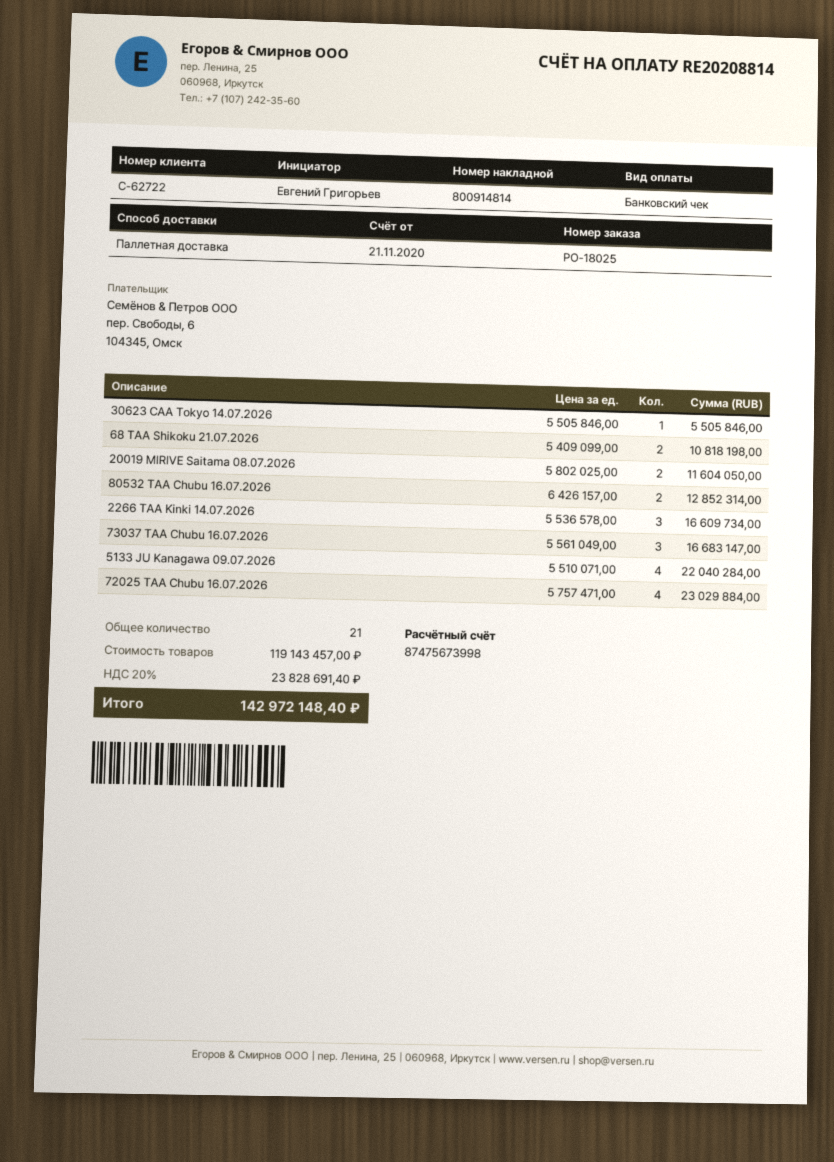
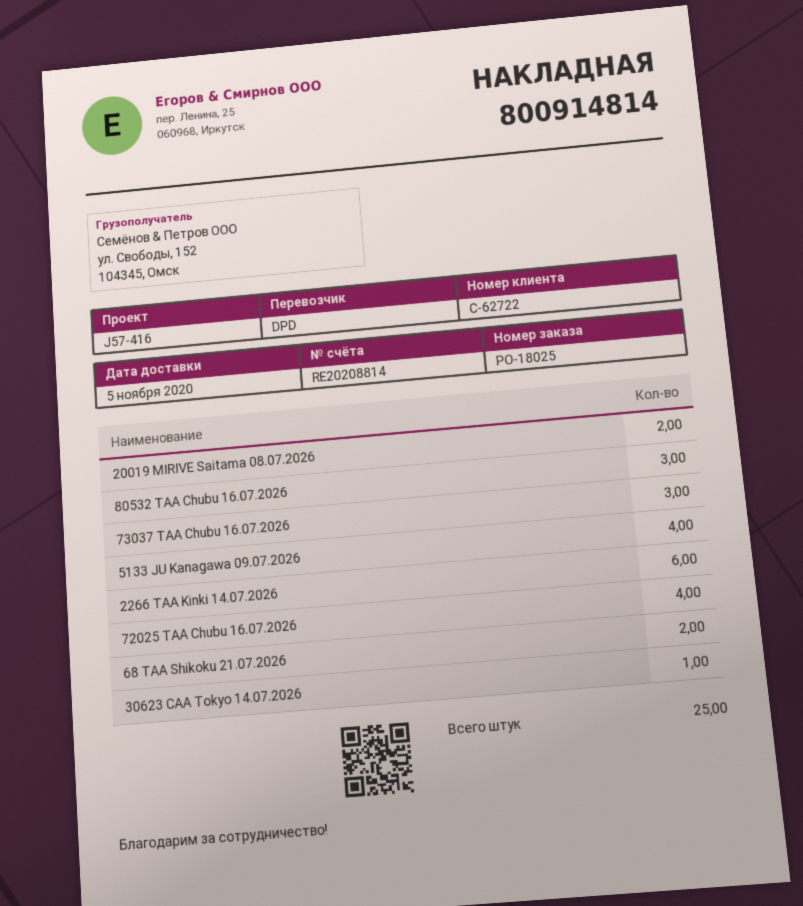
shipping method: pallet freight -> DPD
80532 TAA Chubu 16.07.2026: 2 -> 3
2266 TAA Kinki 14.07.2026: 3 -> 6
total quantity: 21 -> 25

